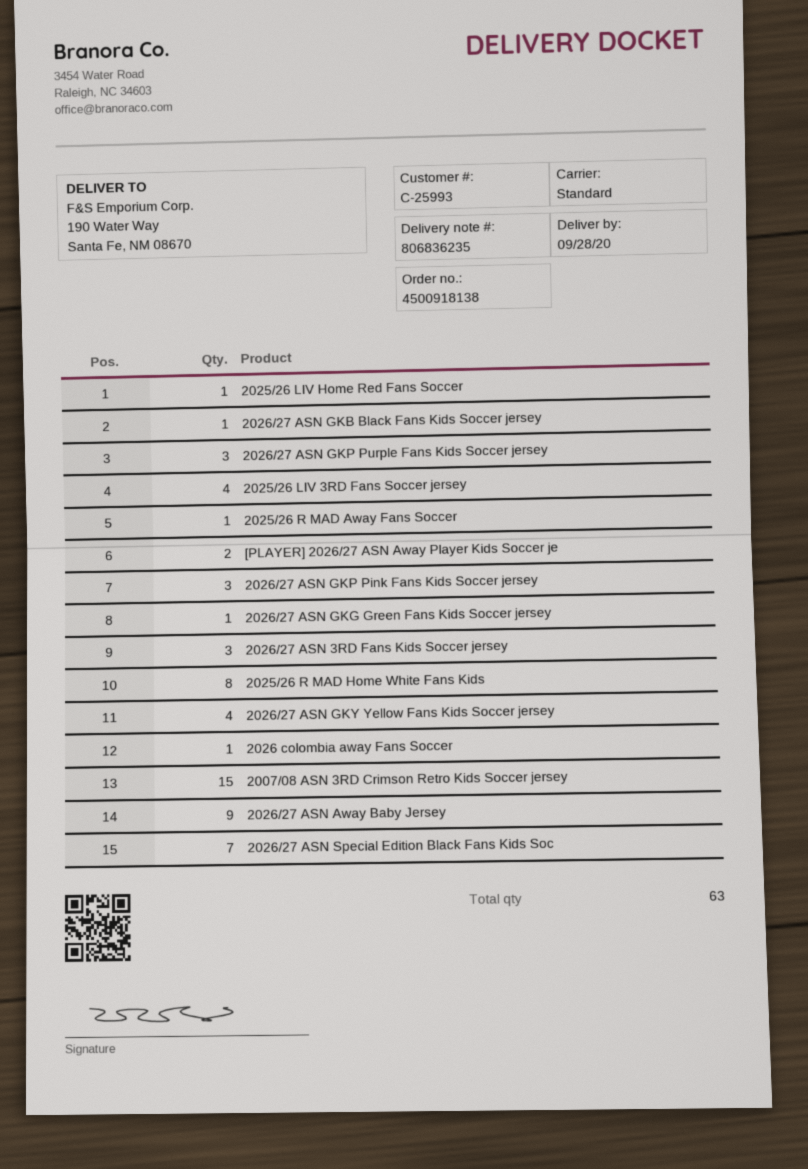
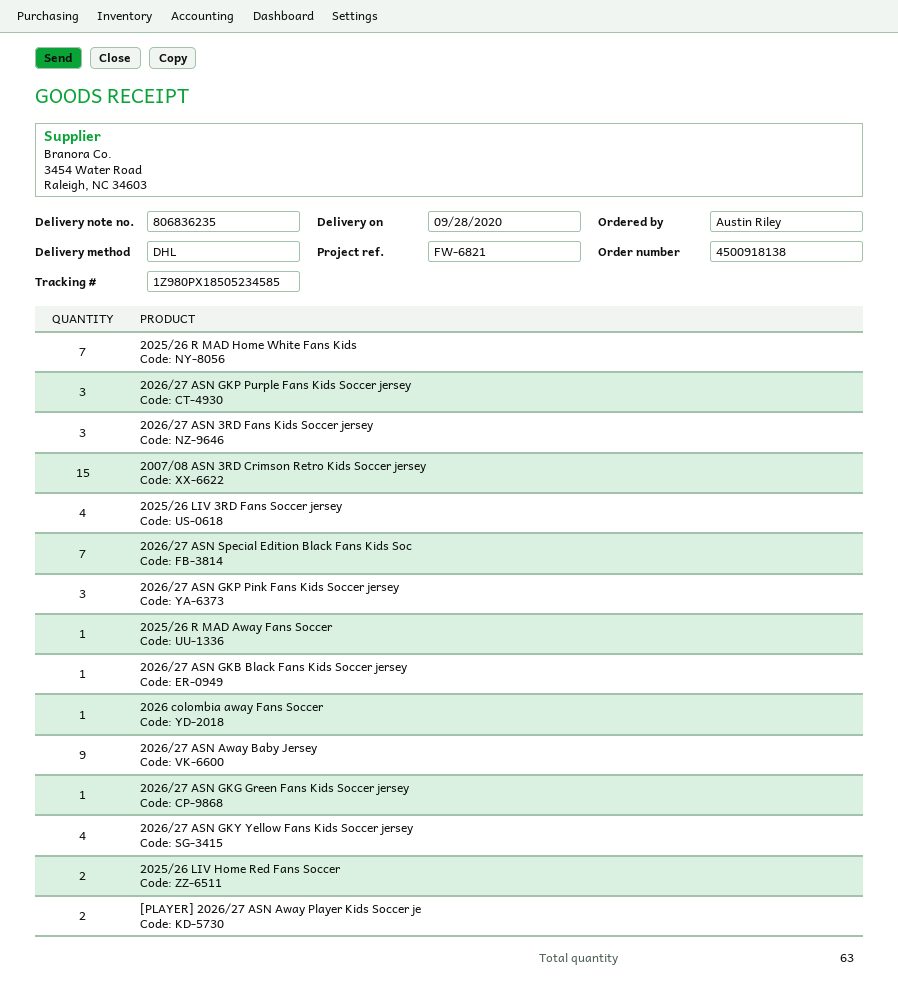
shipping method: standard -> DHL
2025/26 LIV Home Red Fans Soccer: 1 -> 2
2025/26 R MAD Home White Fans Kids: 8 -> 7

